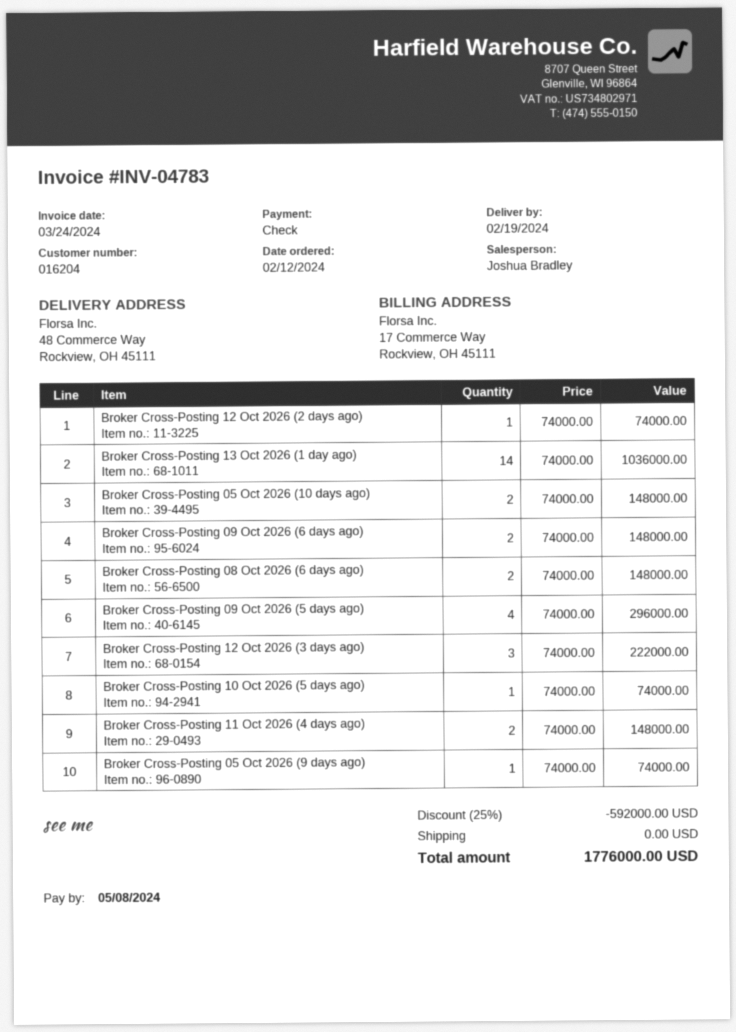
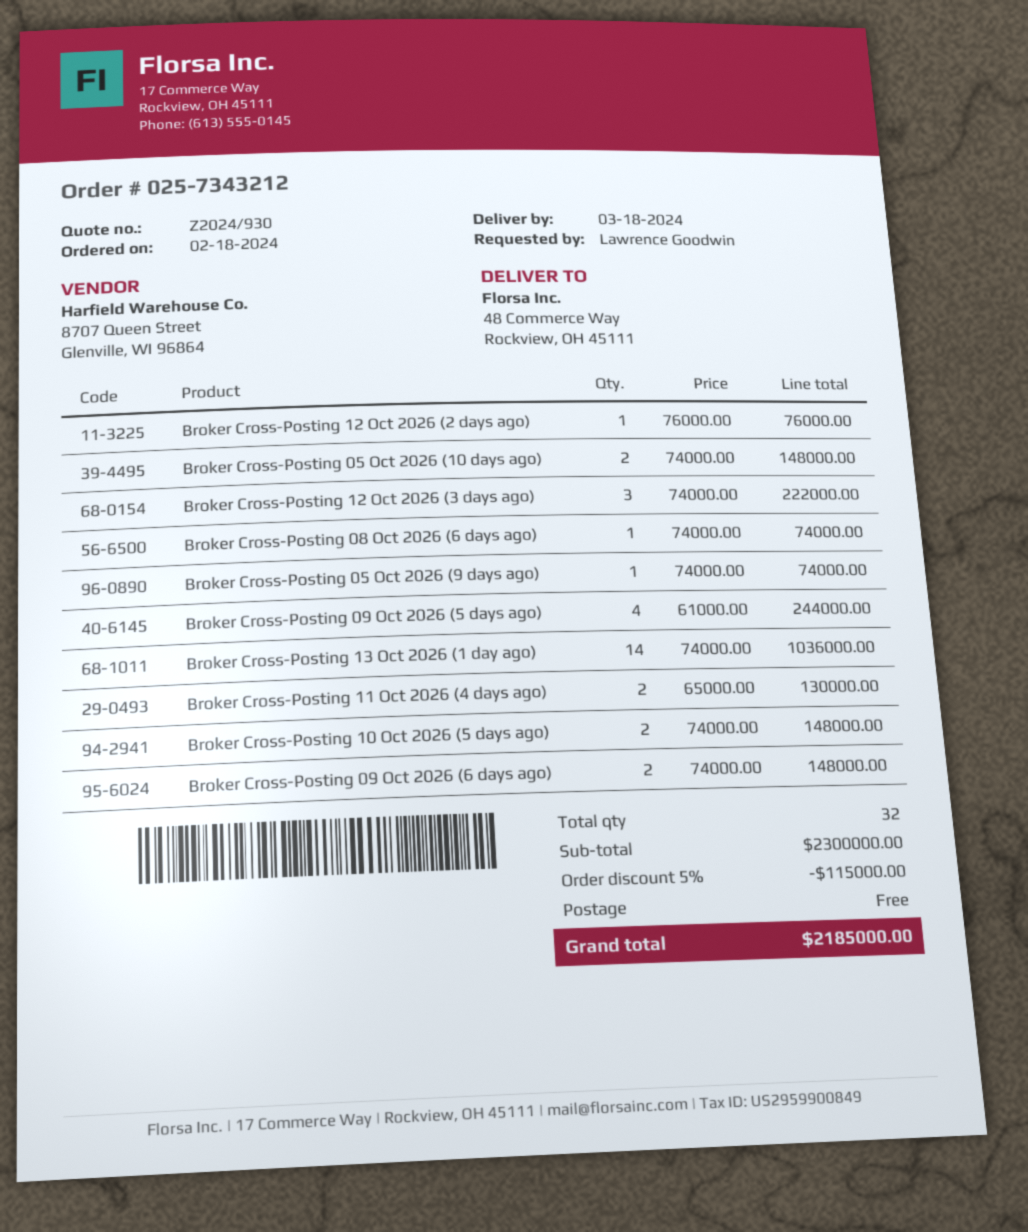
order date: 2024-02-12 -> 2024-02-18
delivery date: 2024-02-19 -> 2024-03-18
Broker Cross-Posting 12 Oct 2026 (2 days ago): 1 x 74000.00 = 74000.00 -> 1 x 76000.00 = 76000.00
Broker Cross-Posting 08 Oct 2026 (6 days ago): 2 x 74000.00 = 148000.00 -> 1 x 74000.00 = 74000.00
Broker Cross-Posting 09 Oct 2026 (5 days ago): 4 x 74000.00 = 296000.00 -> 4 x 61000.00 = 244000.00
Broker Cross-Posting 10 Oct 2026 (5 days ago): 1 x 74000.00 = 74000.00 -> 2 x 74000.00 = 148000.00
Broker Cross-Posting 11 Oct 2026 (4 days ago): 2 x 74000.00 = 148000.00 -> 2 x 65000.00 = 130000.00
discount: 25% = 592000.00 -> 5% = 115000.00
total: 1776000.00 -> 2185000.00

